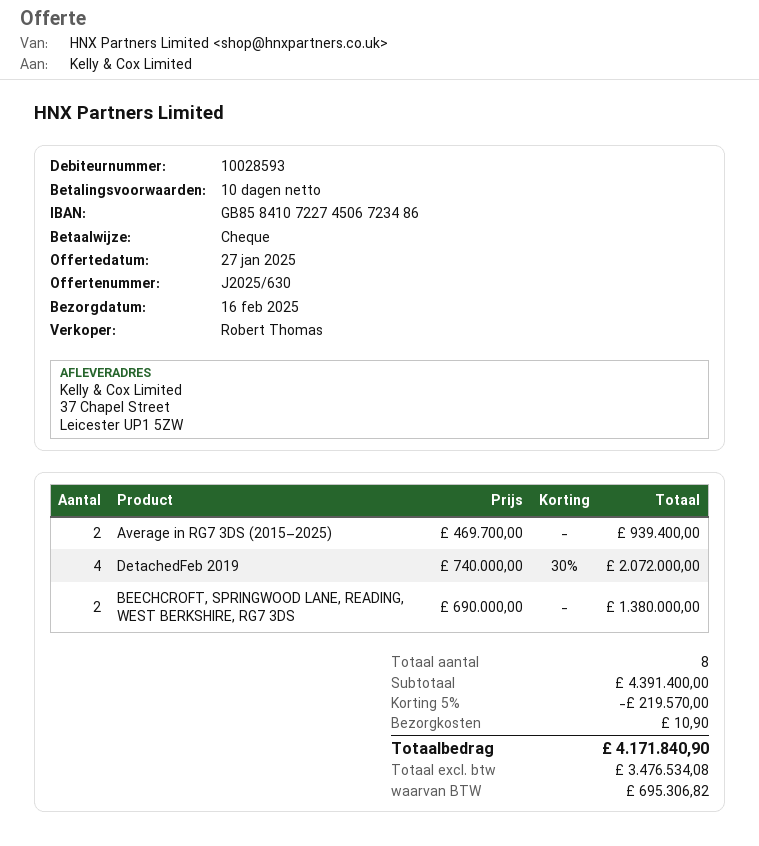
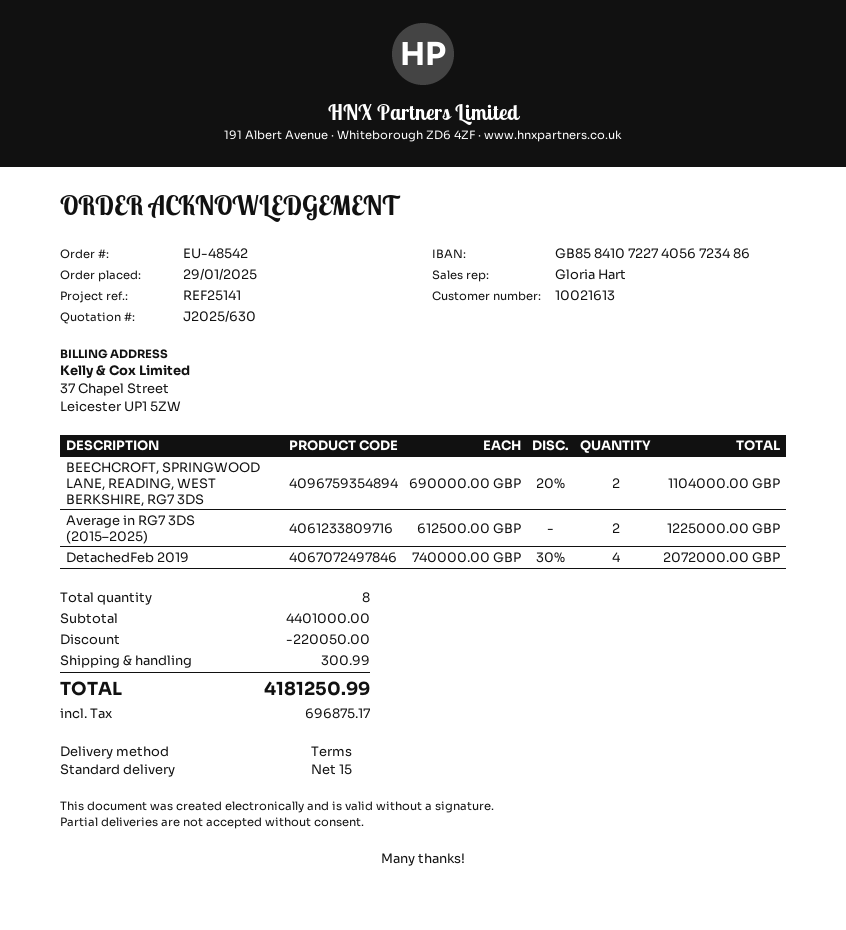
payment terms: 10 days -> 15 days
customer number: 10028593 -> 10021613
sales rep: Robert Thomas -> Gloria Hart
bank account: GB85841072274506723486 -> GB85841072274056723486
Average in RG7 3DS (2015–2025): 2 x 469700.00 = 939400.00 -> 2 x 612500.00 = 1225000.00
BEECHCROFT, SPRINGWOOD LANE, READING, WEST BERKSHIRE, RG7 3DS: 2 x 690000.00 = 1380000.00 -> 2 x 690000.00 - 20% = 1104000.00
subtotal: 4391400.00 -> 4401000.00
discount: 219570.00 -> 220050.00
shipping: 10.90 -> 300.99
tax: 695306.82 -> 696875.17
total: 4171840.90 -> 4181250.99

